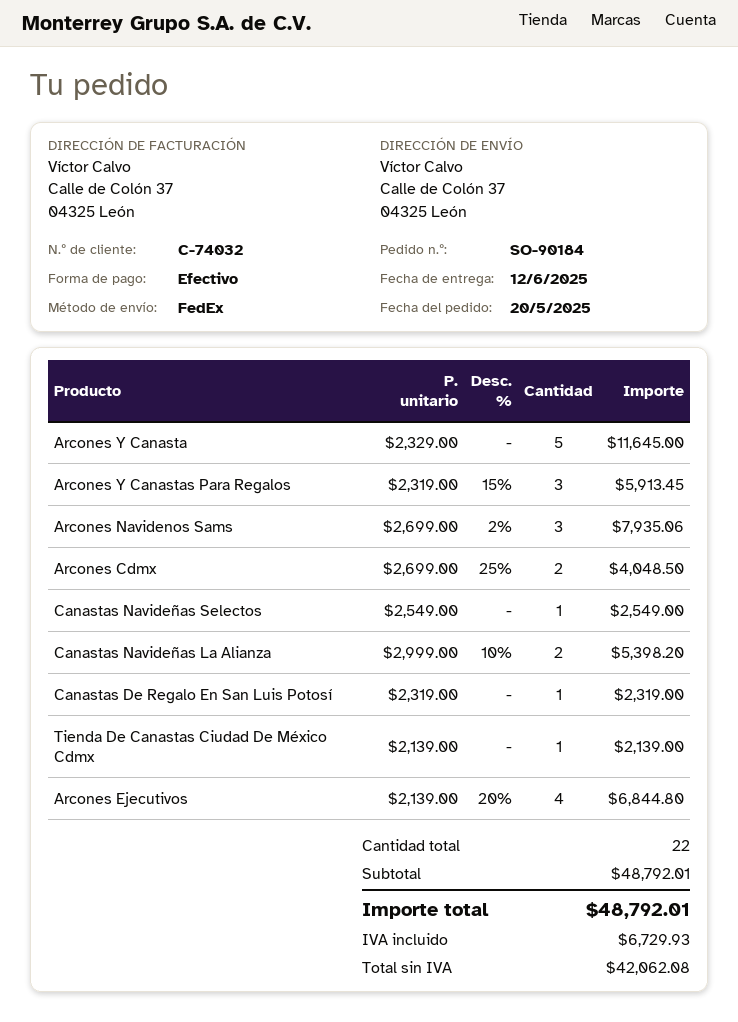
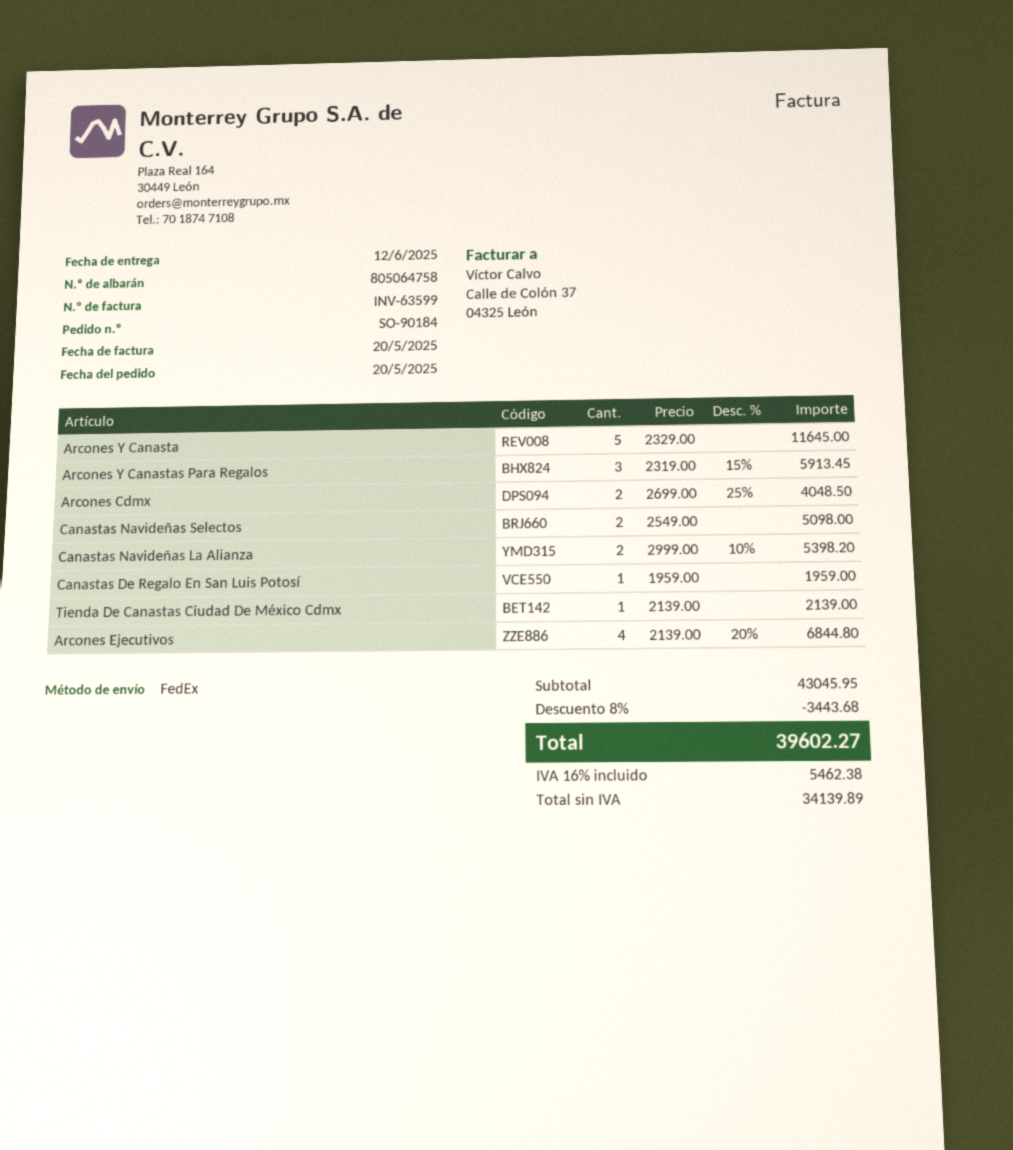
Arcones Navidenos Sams: 3 x 2699.00 - 2% = 7935.06 -> none
Canastas Navideñas Selectos: 1 x 2549.00 = 2549.00 -> 2 x 2549.00 = 5098.00
Canastas De Regalo En San Luis Potosí: 1 x 2319.00 = 2319.00 -> 1 x 1959.00 = 1959.00
subtotal: 48792.01 -> 43045.95
discount: none -> 8% = 3443.68
net: 42062.08 -> 34139.89
tax: 6729.93 -> 5462.38
total: 48792.01 -> 39602.27

